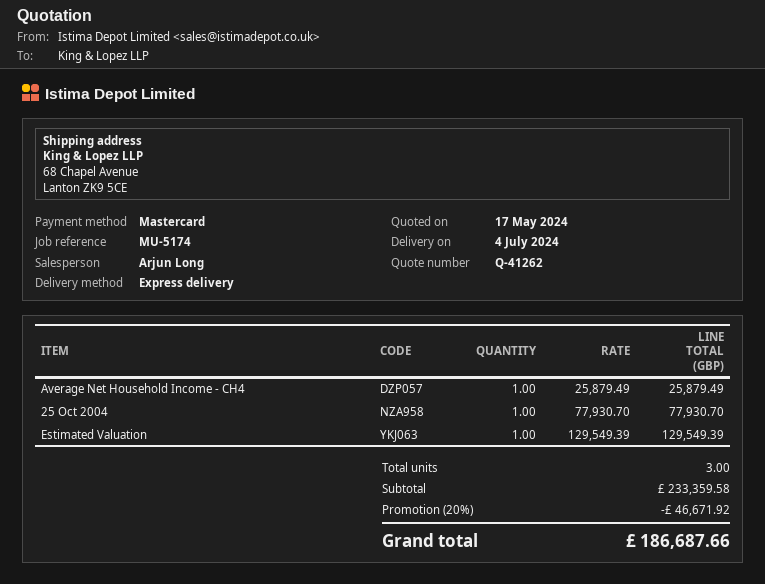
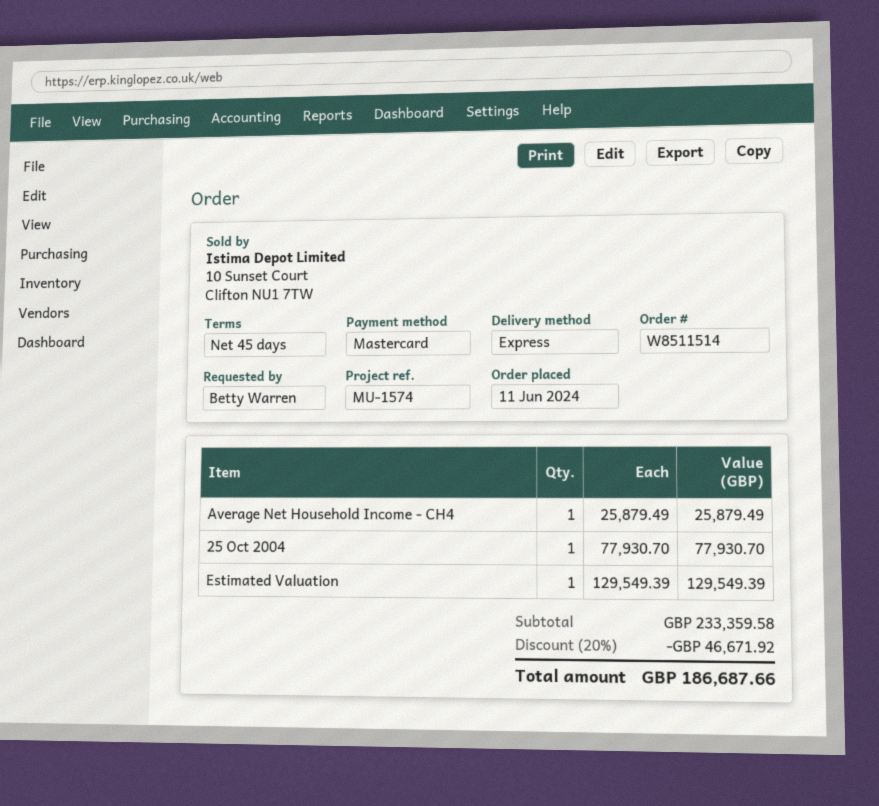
reference: MU-5174 -> MU-1574

